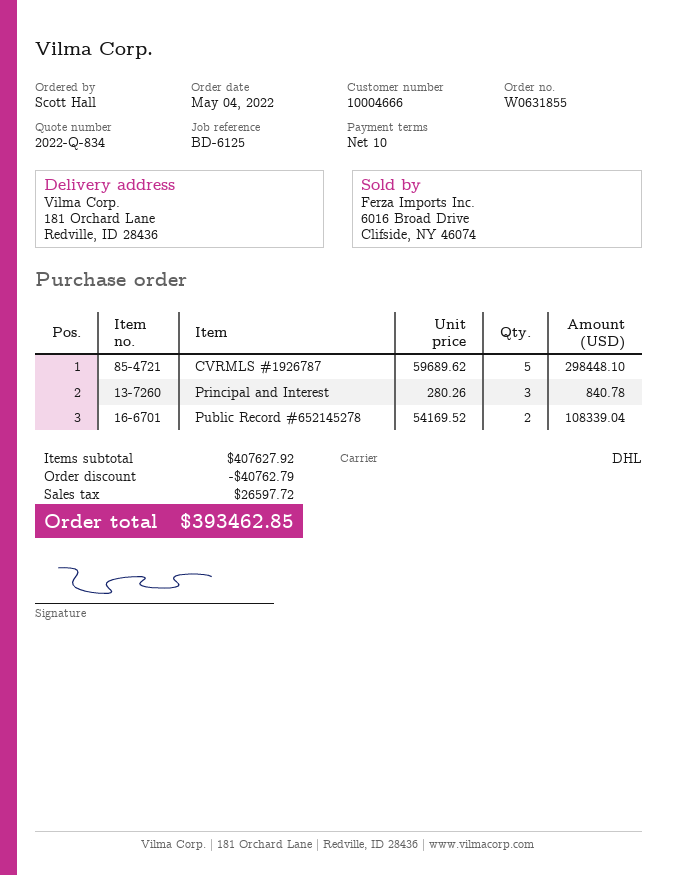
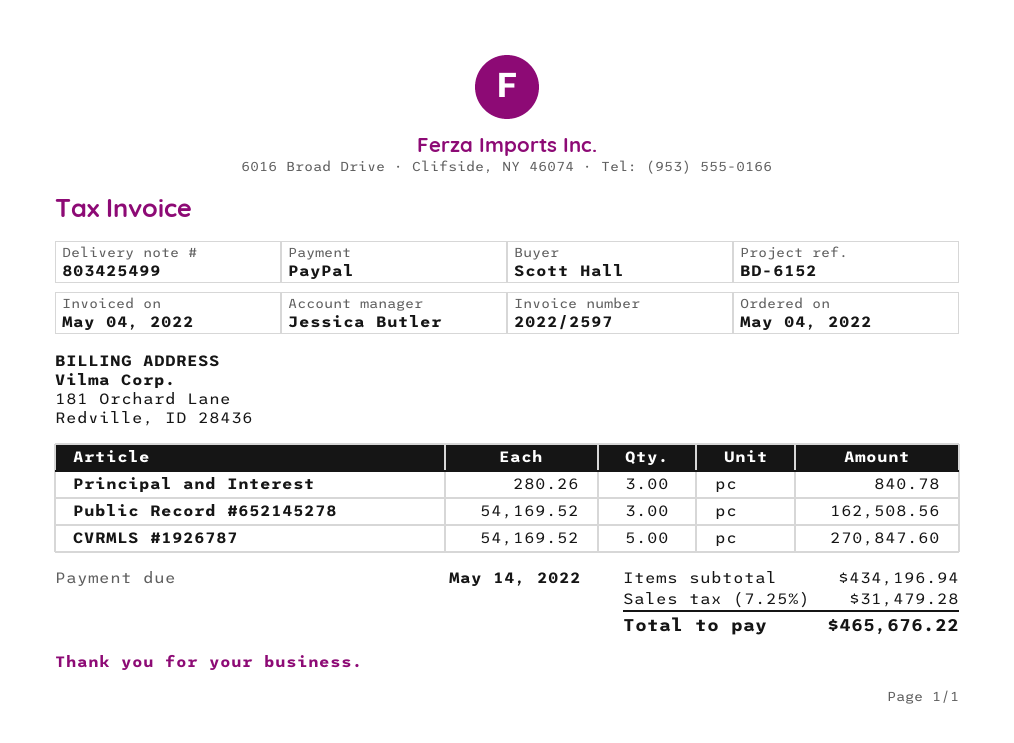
reference: BD-6125 -> BD-6152
CVRMLS #1926787: 5 x 59689.62 = 298448.10 -> 5 x 54169.52 = 270847.60
Public Record #652145278: 2 x 54169.52 = 108339.04 -> 3 x 54169.52 = 162508.56
subtotal: 407627.92 -> 434196.94
discount: 40762.79 -> none
tax: 26597.72 -> 31479.28
total: 393462.85 -> 465676.22

